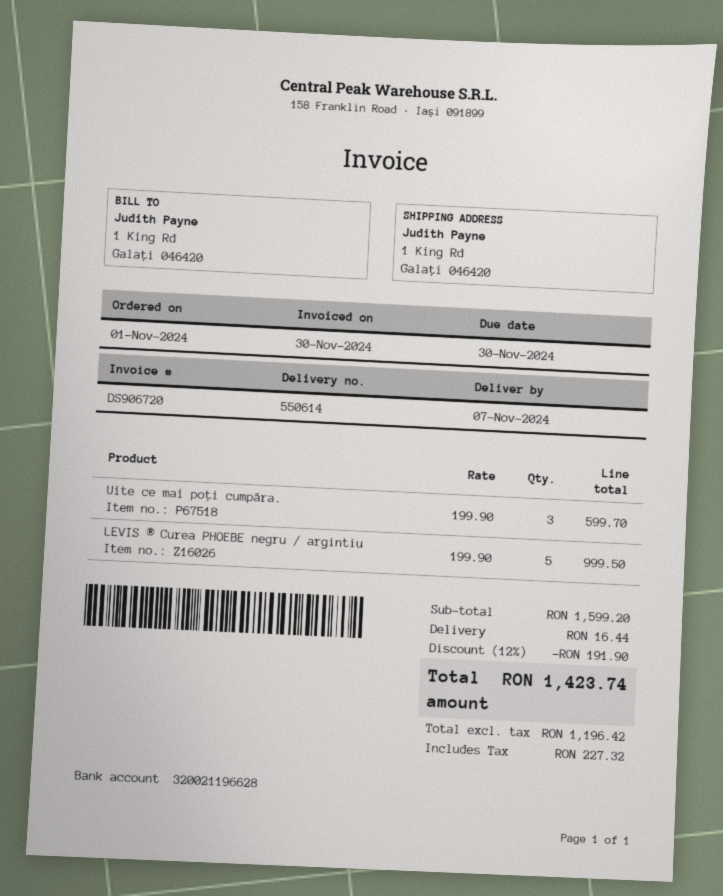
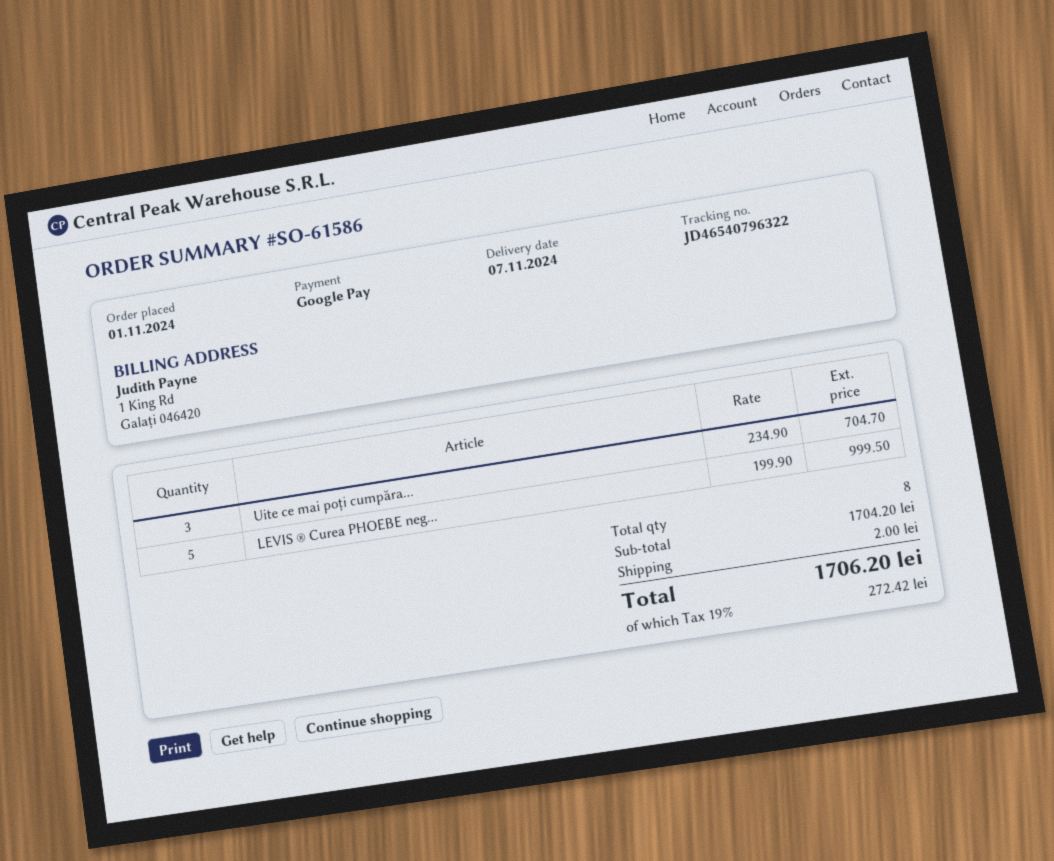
Uite ce mai poți cumpăra.: 3 x 199.90 = 599.70 -> 3 x 234.90 = 704.70
subtotal: 1599.20 -> 1704.20
discount: 12% = 191.90 -> none
shipping: 16.44 -> 2.00
tax: 227.32 -> 272.42
total: 1423.74 -> 1706.20

